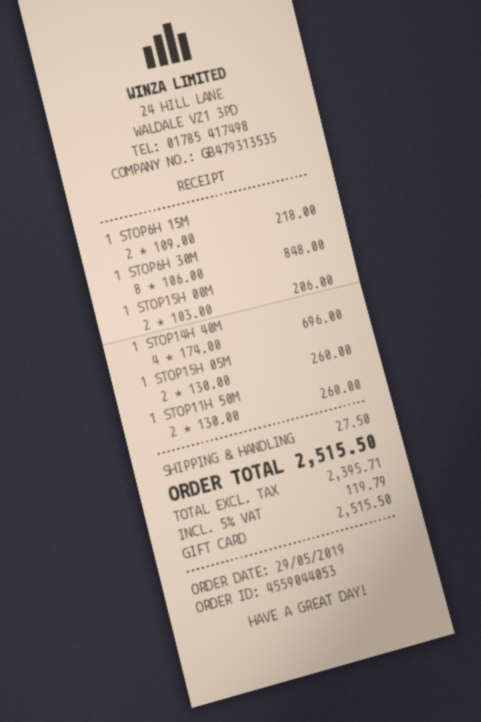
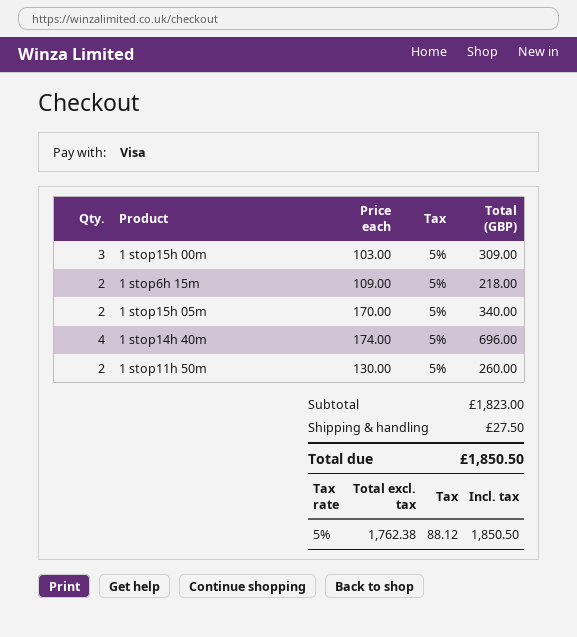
payment method: gift card -> Visa
1 STOP6H 30M: 8 x 106.00 = 848.00 -> none
1 STOP15H 00M: 2 x 103.00 = 206.00 -> 3 x 103.00 = 309.00
1 STOP15H 05M: 2 x 130.00 = 260.00 -> 2 x 170.00 = 340.00
net: 2395.71 -> 1762.38
tax: 5% = 119.79 -> 5% = 88.12
total: 2515.50 -> 1850.50

